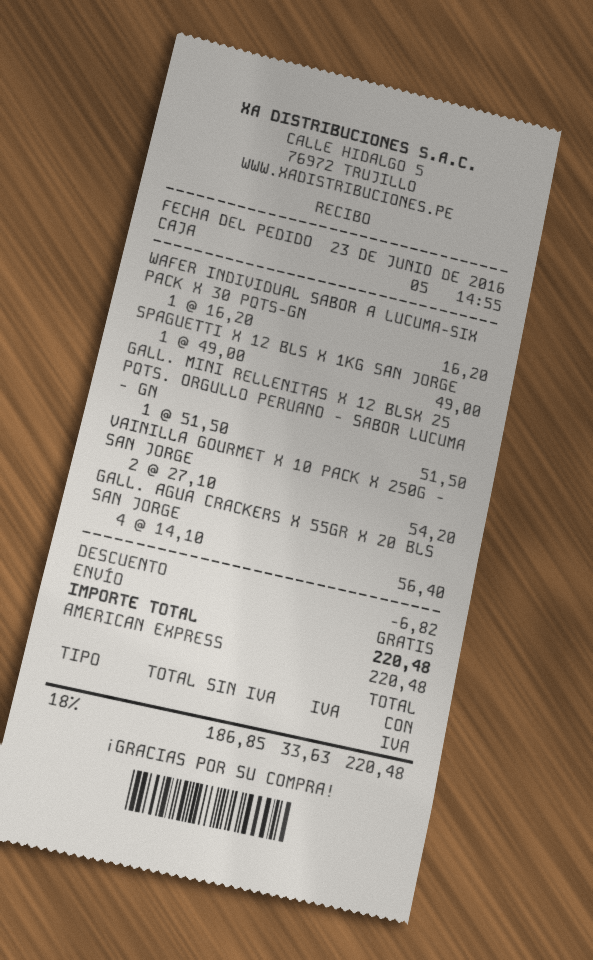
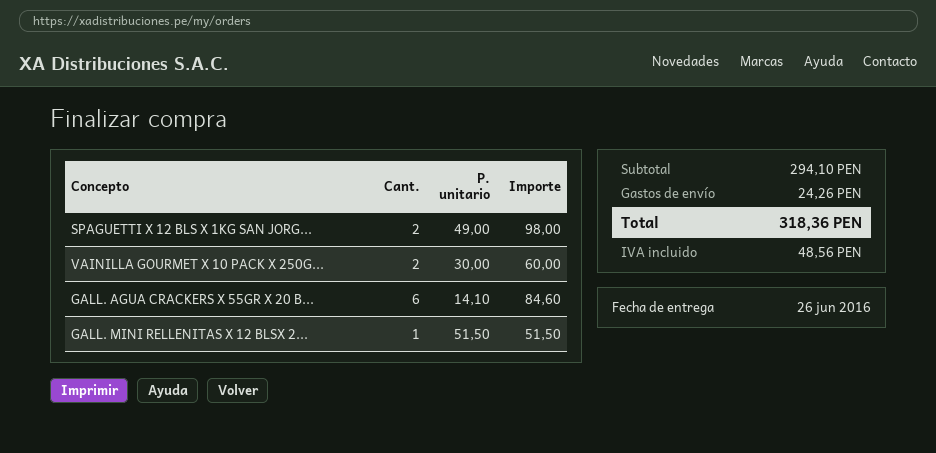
WAFER INDIVIDUAL SABOR A LUCUMA-SIX PACK X 30 PQTS-GN: 1 x 16.20 = 16.20 -> none
SPAGUETTI X 12 BLS X 1KG SAN JORGE: 1 x 49.00 = 49.00 -> 2 x 49.00 = 98.00
VAINILLA GOURMET X 10 PACK X 250G - SAN JORGE: 2 x 27.10 = 54.20 -> 2 x 30.00 = 60.00
GALL. AGUA CRACKERS X 55GR X 20 BLS SAN JORGE: 4 x 14.10 = 56.40 -> 6 x 14.10 = 84.60
discount: 6.82 -> none
shipping: 0.00 -> 24.26
tax: 33.63 -> 48.56
total: 220.48 -> 318.36

